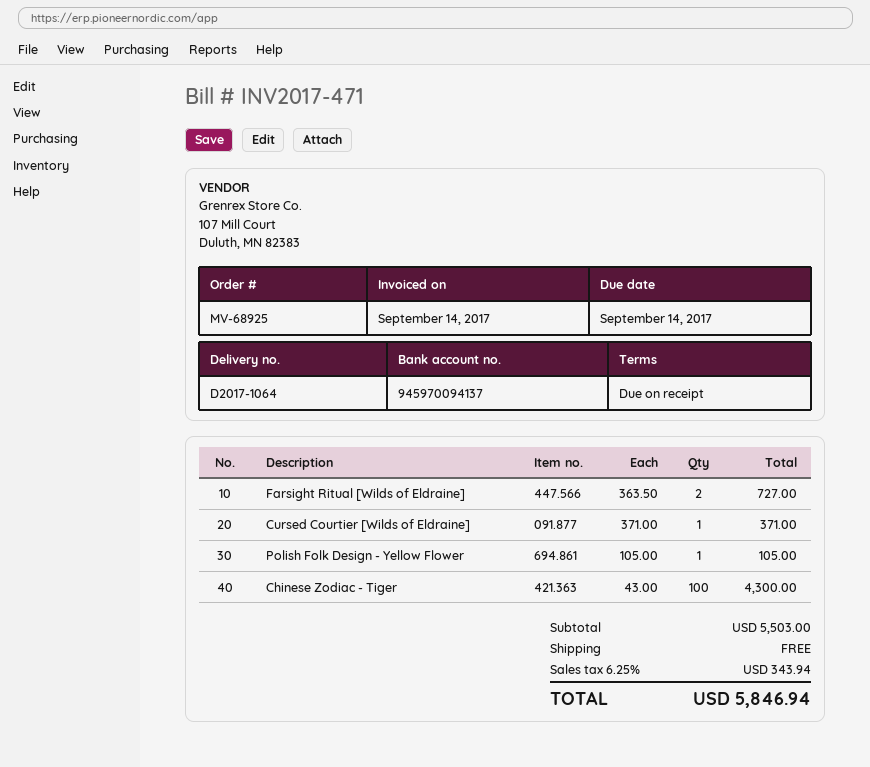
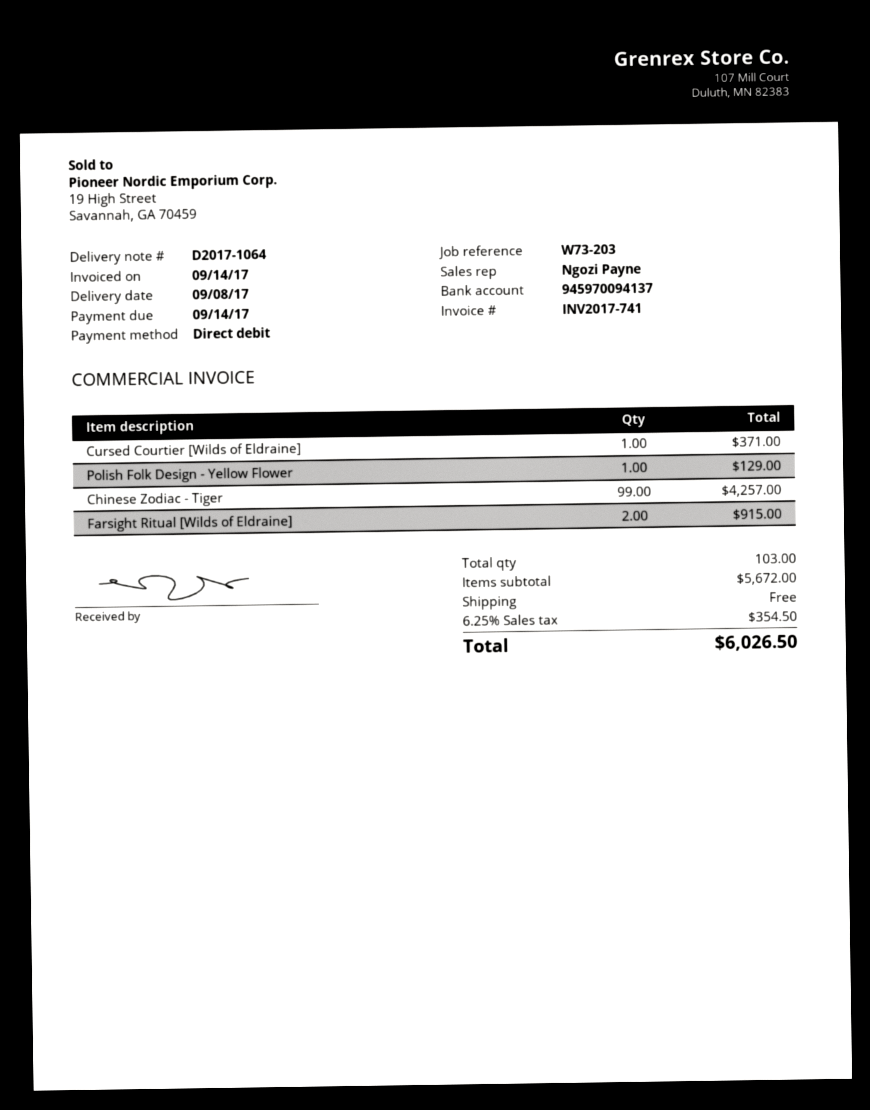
invoice number: INV2017-471 -> INV2017-741
Farsight Ritual [Wilds of Eldraine]: 2 for 727.00 -> 2 for 915.00
Polish Folk Design - Yellow Flower: 1 for 105.00 -> 1 for 129.00
Chinese Zodiac - Tiger: 100 for 4300.00 -> 99 for 4257.00
subtotal: 5503.00 -> 5672.00
tax: 6.25% = 343.94 -> 6.25% = 354.50
total: 5846.94 -> 6026.50

